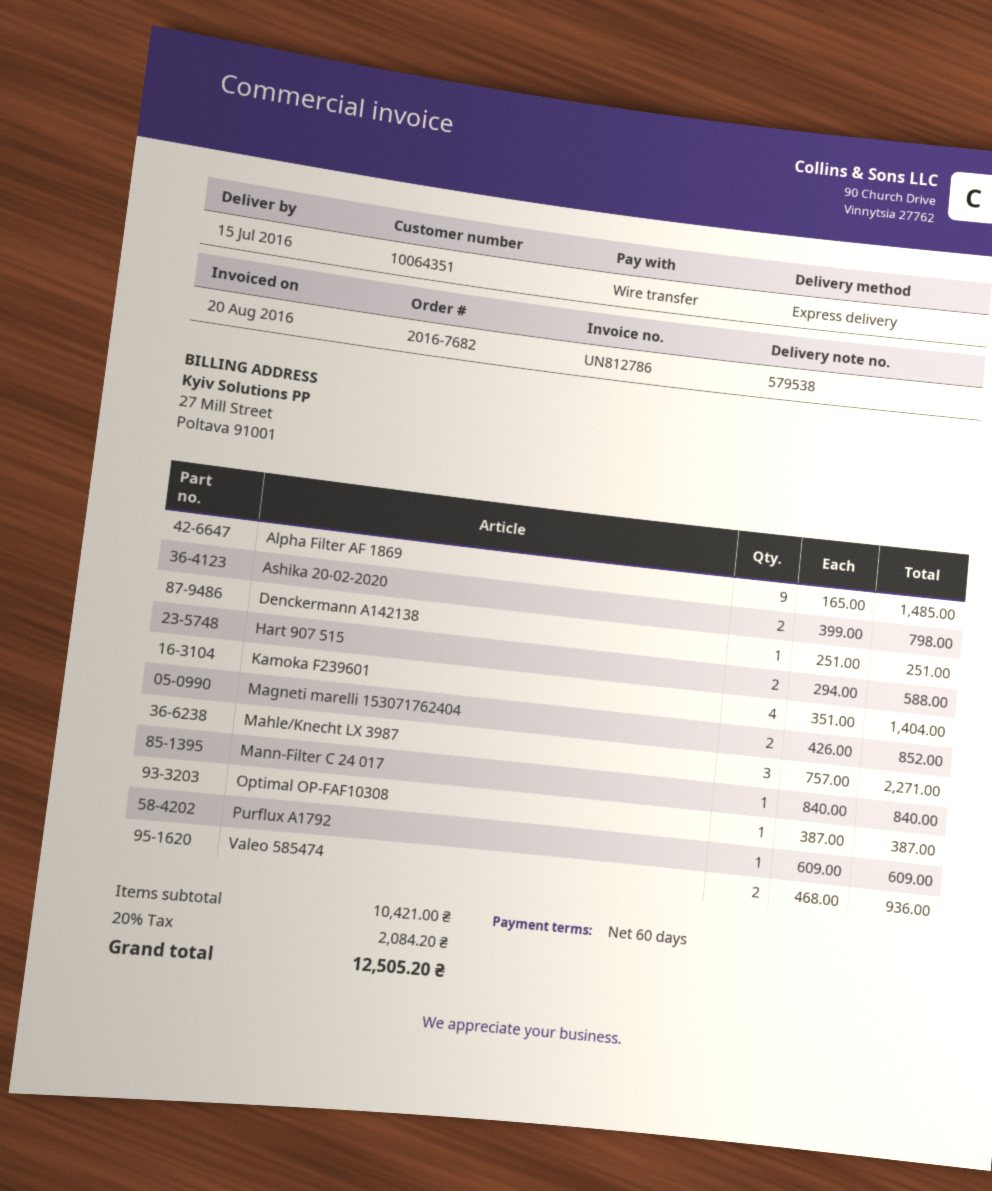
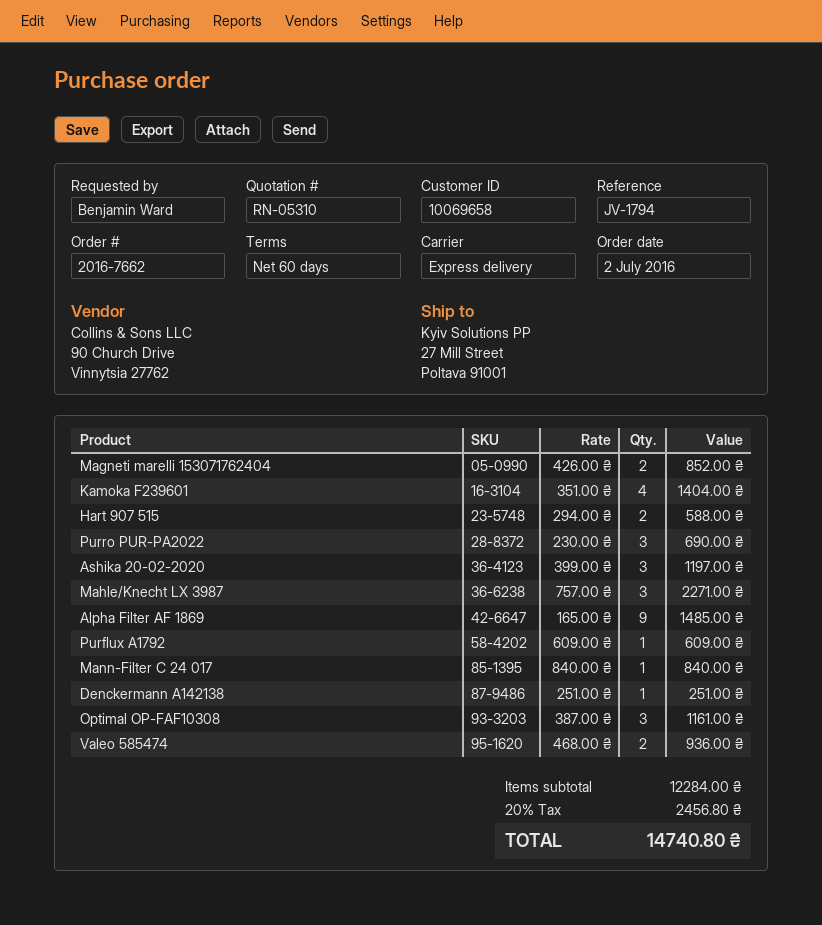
order number: 2016-7682 -> 2016-7662
customer number: 10064351 -> 10069658
Ashika 20-02-2020: 2 x 399.00 = 798.00 -> 3 x 399.00 = 1197.00
Optimal OP-FAF10308: 1 x 387.00 = 387.00 -> 3 x 387.00 = 1161.00
Purro PUR-PA2022: none -> 3 x 230.00 = 690.00
subtotal: 10421.00 -> 12284.00
tax: 20% = 2084.20 -> 20% = 2456.80
total: 12505.20 -> 14740.80

